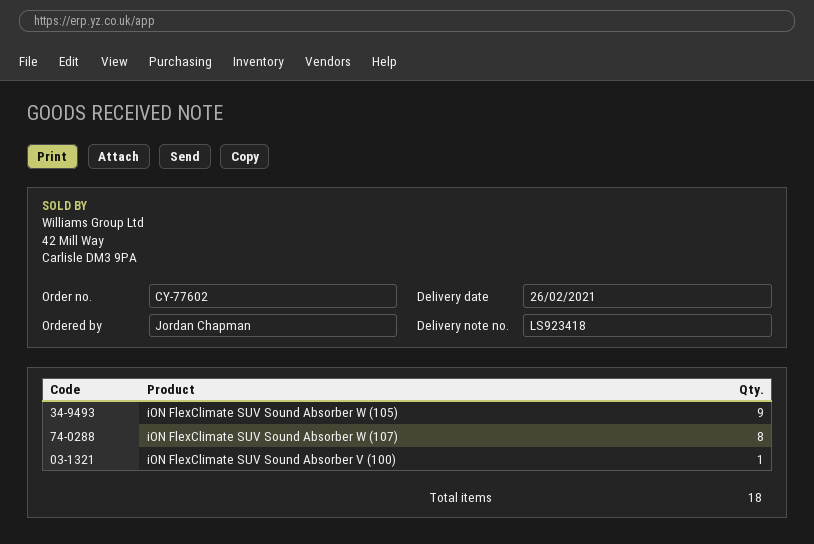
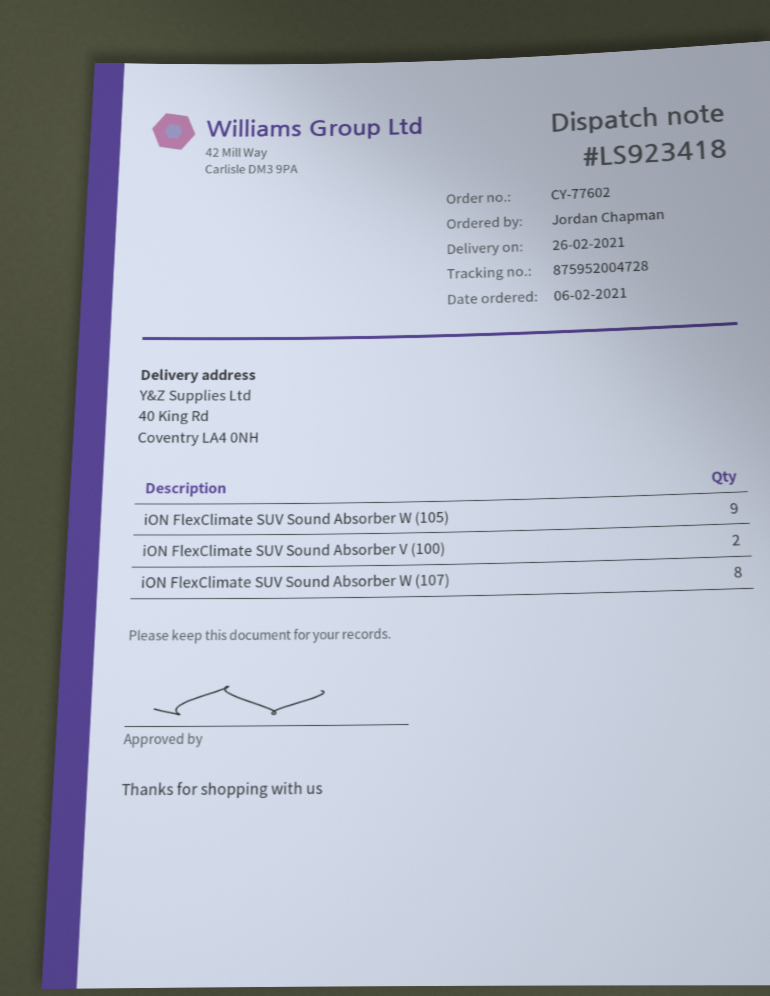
iON FlexClimate SUV Sound Absorber V (100): 1 -> 2

